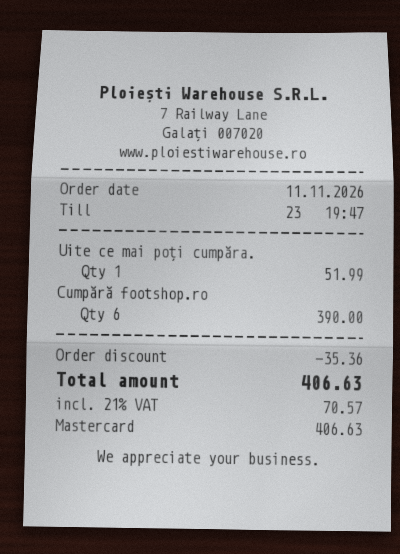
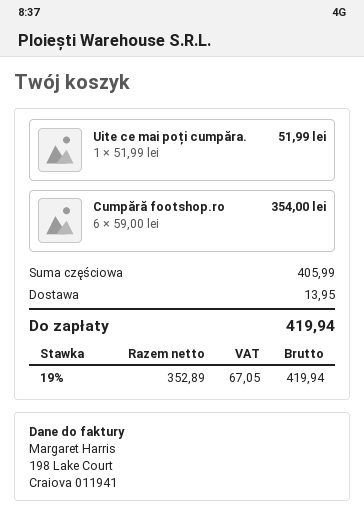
Cumpără footshop.ro: 6 for 390.00 -> 6 for 354.00
discount: 35.36 -> none
shipping: none -> 13.95
tax: 21% = 70.57 -> 19% = 67.05
total: 406.63 -> 419.94

